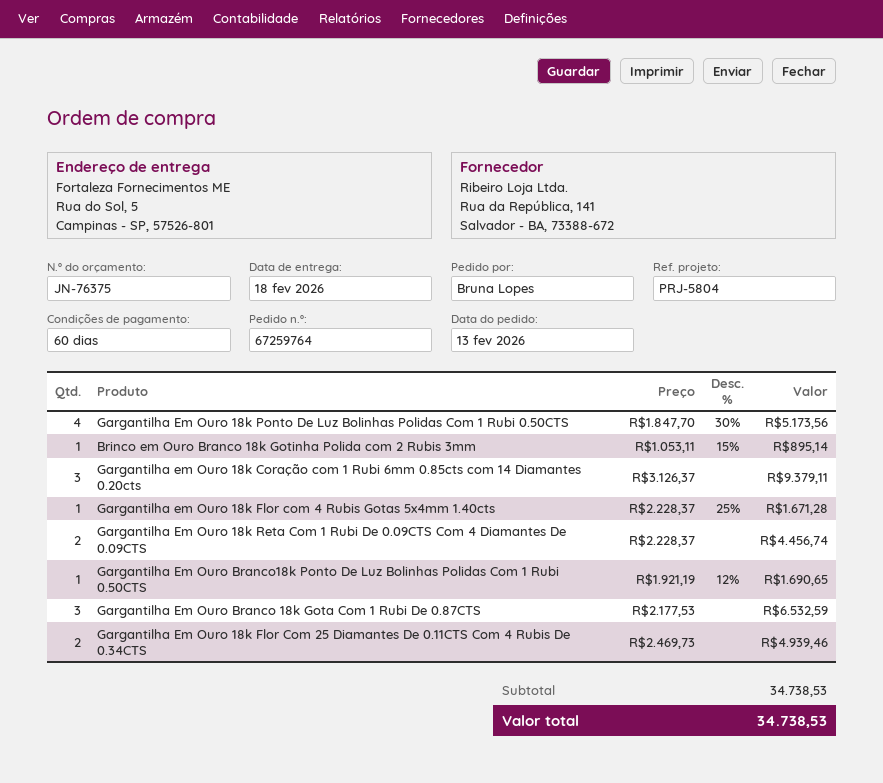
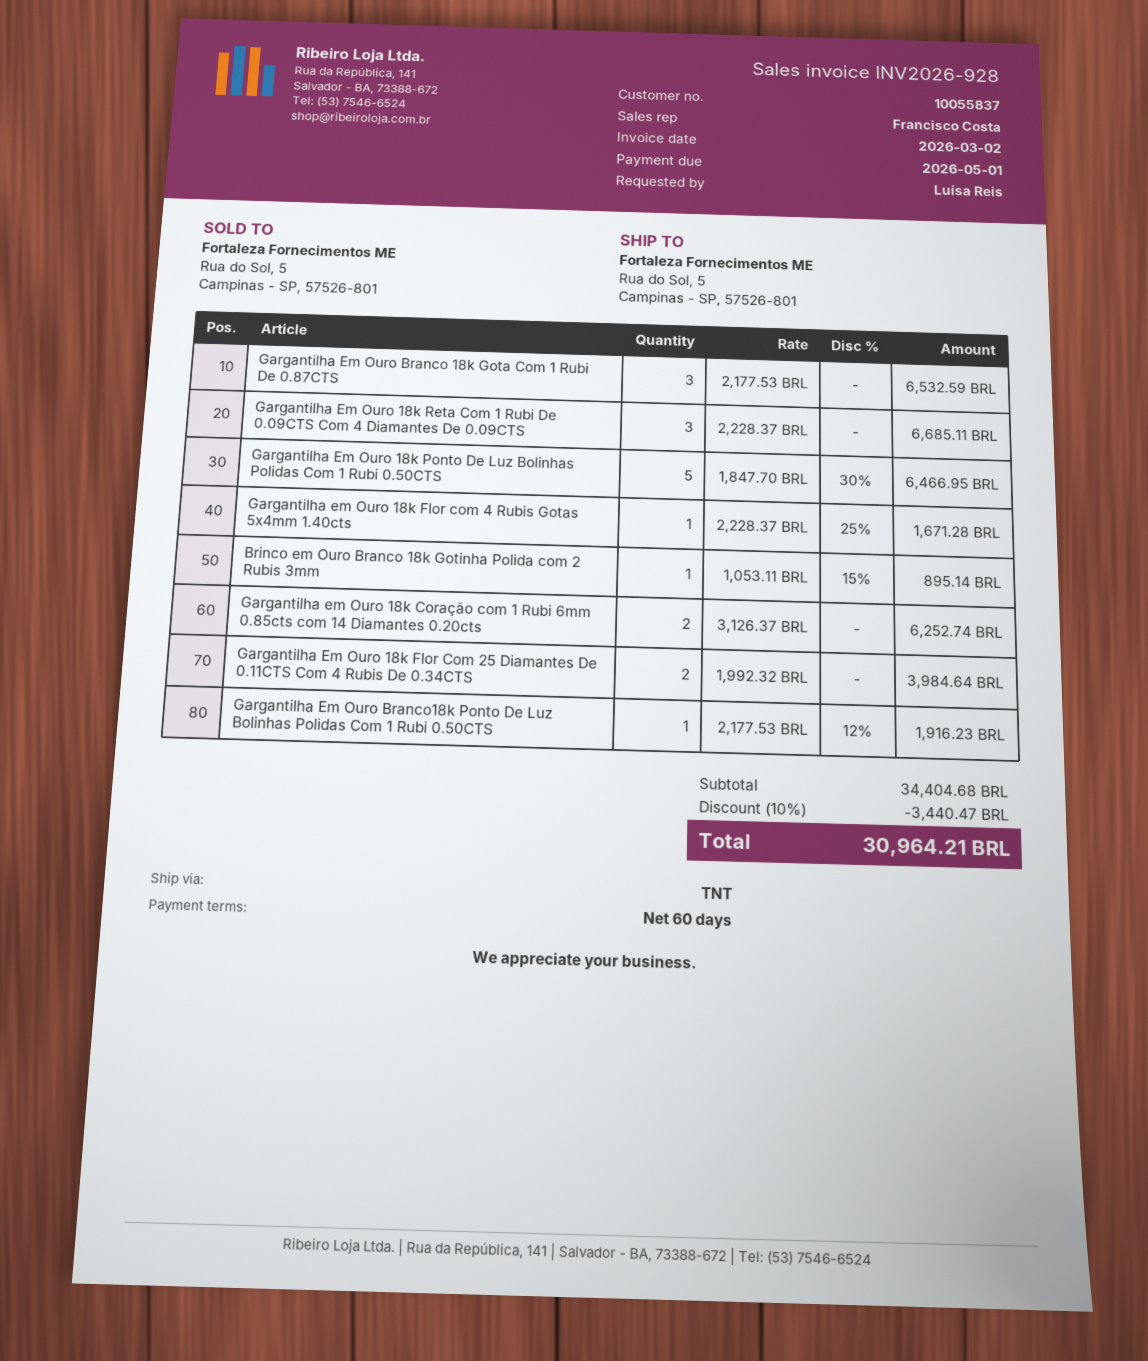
ordered by: Bruna Lopes -> Luísa Reis
Gargantilha Em Ouro 18k Ponto De Luz Bolinhas Polidas Com 1 Rubi 0.50CTS: 4 x 1847.70 - 30% = 5173.56 -> 5 x 1847.70 - 30% = 6466.95
Gargantilha em Ouro 18k Coração com 1 Rubi 6mm 0.85cts com 14 Diamantes 0.20cts: 3 x 3126.37 = 9379.11 -> 2 x 3126.37 = 6252.74
Gargantilha Em Ouro 18k Reta Com 1 Rubi De 0.09CTS Com 4 Diamantes De 0.09CTS: 2 x 2228.37 = 4456.74 -> 3 x 2228.37 = 6685.11
Gargantilha Em Ouro Branco18k Ponto De Luz Bolinhas Polidas Com 1 Rubi 0.50CTS: 1 x 1921.19 - 12% = 1690.65 -> 1 x 2177.53 - 12% = 1916.23
Gargantilha Em Ouro 18k Flor Com 25 Diamantes De 0.11CTS Com 4 Rubis De 0.34CTS: 2 x 2469.73 = 4939.46 -> 2 x 1992.32 = 3984.64
subtotal: 34738.53 -> 34404.68
discount: none -> 10% = 3440.47
total: 34738.53 -> 30964.21

